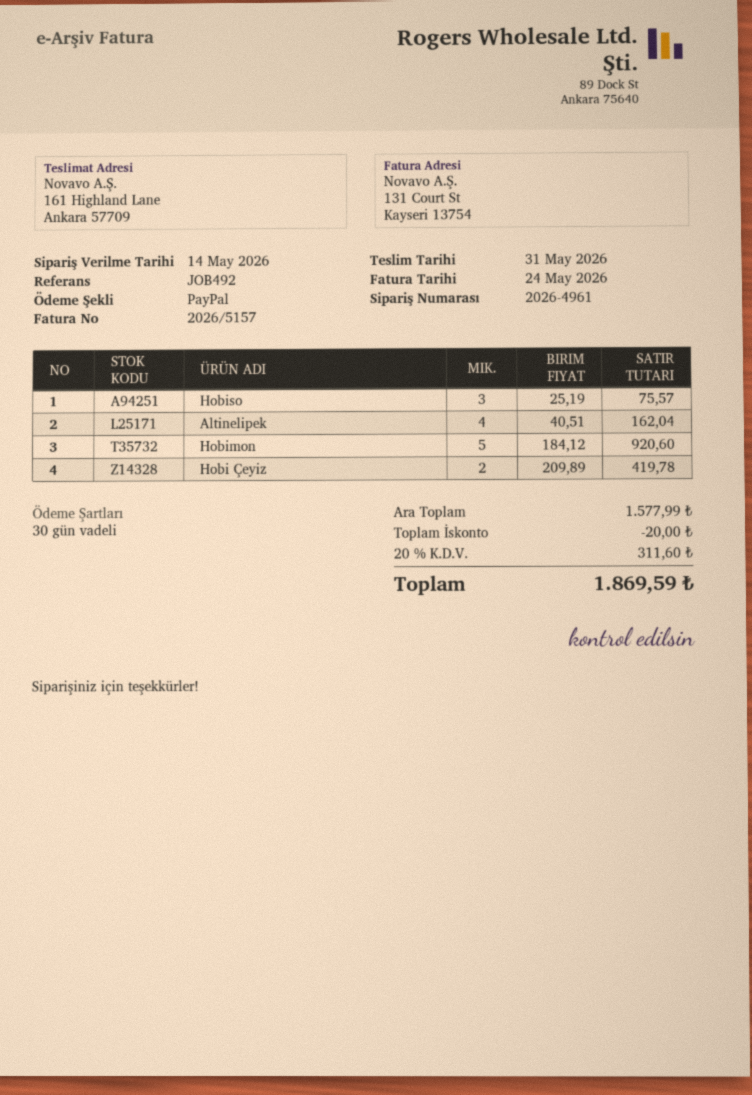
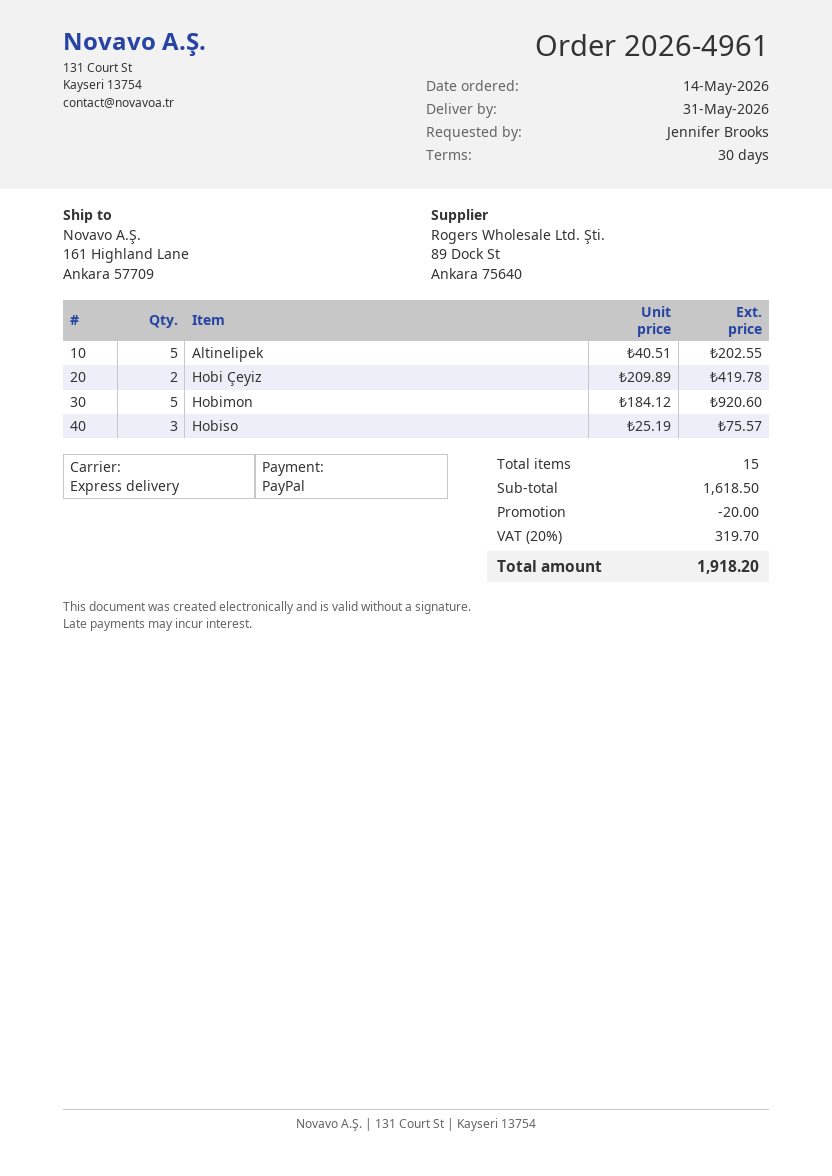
Altinelipek: 4 x 40.51 = 162.04 -> 5 x 40.51 = 202.55
subtotal: 1577.99 -> 1618.50
tax: 20% = 311.60 -> 20% = 319.70
total: 1869.59 -> 1918.20

